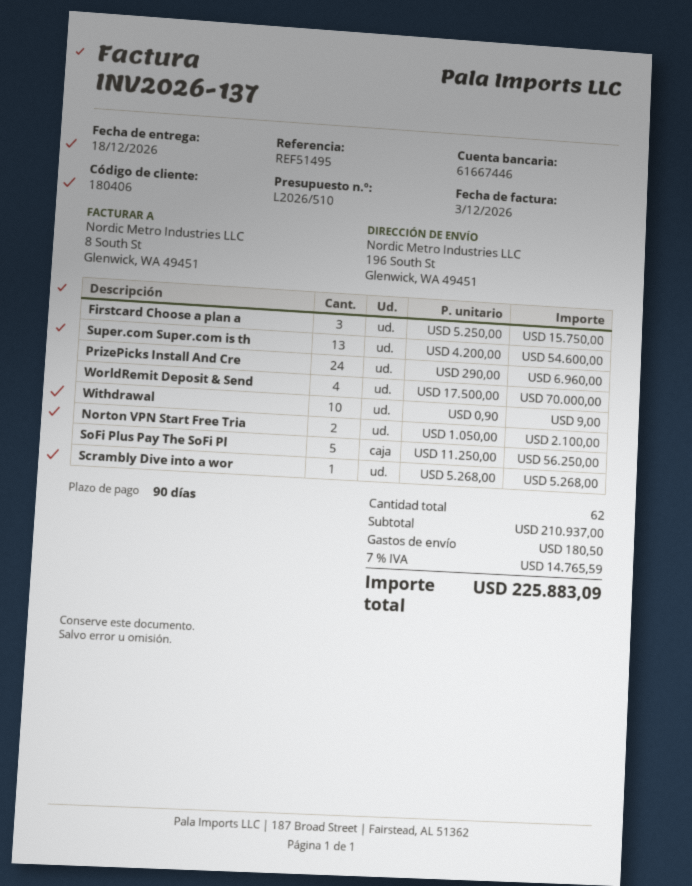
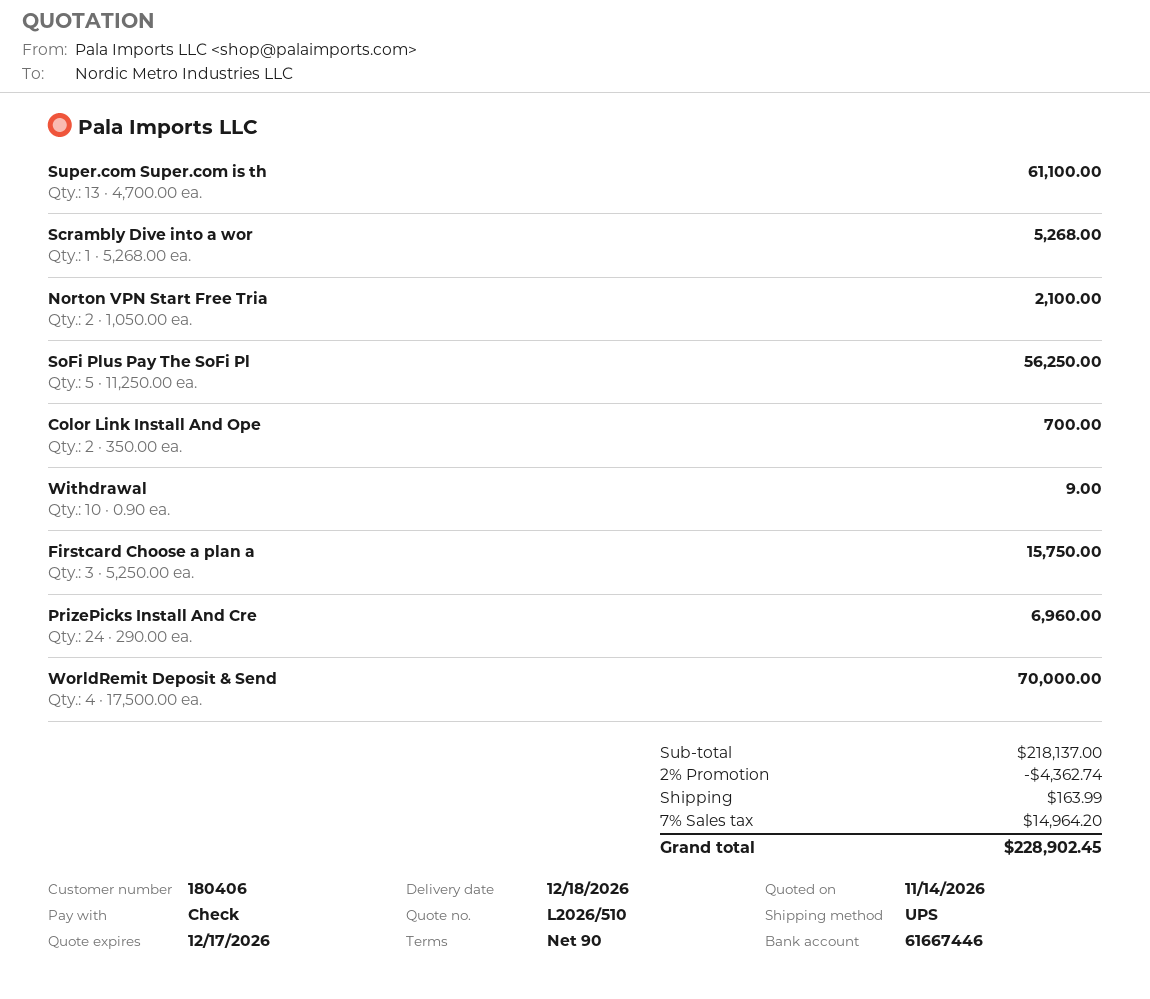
Super.com Super.com is th: 13 x 4200.00 = 54600.00 -> 13 x 4700.00 = 61100.00
Color Link Install And Ope: none -> 2 x 350.00 = 700.00
subtotal: 210937.00 -> 218137.00
discount: none -> 2% = 4362.74
shipping: 180.50 -> 163.99
tax: 7% = 14765.59 -> 7% = 14964.20
total: 225883.09 -> 228902.45

